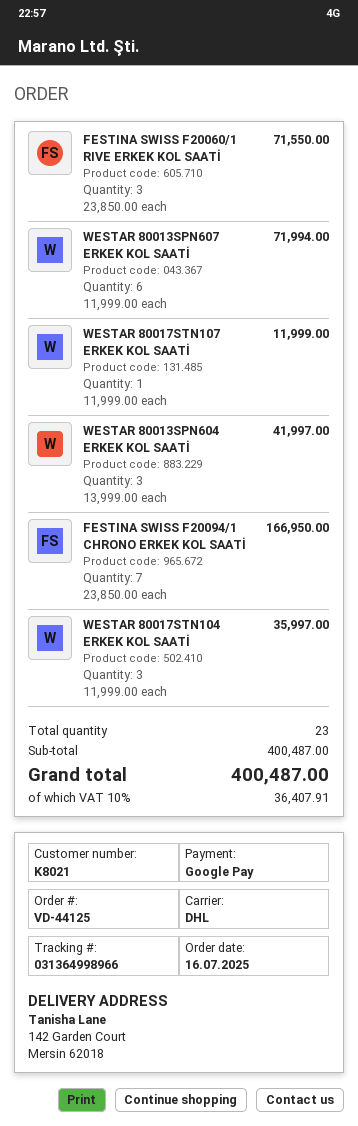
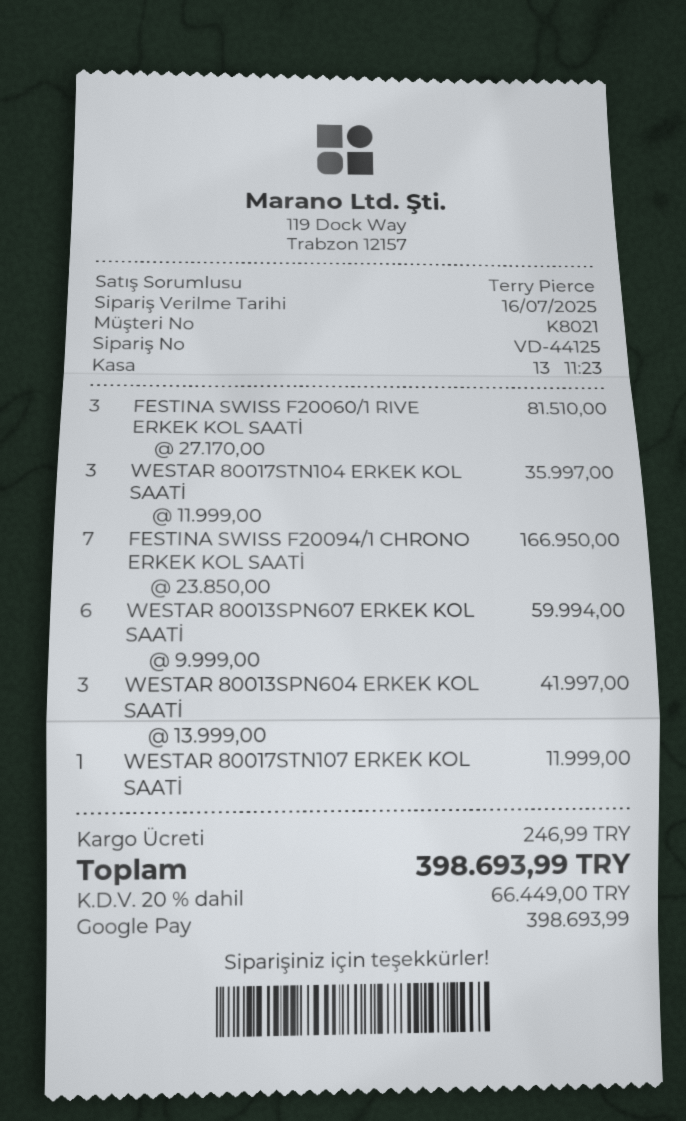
FESTINA SWISS F20060/1 RIVE ERKEK KOL SAATİ: 3 x 23850.00 = 71550.00 -> 3 x 27170.00 = 81510.00
WESTAR 80013SPN607 ERKEK KOL SAATİ: 6 x 11999.00 = 71994.00 -> 6 x 9999.00 = 59994.00
shipping: none -> 246.99
tax: 10% = 36407.91 -> 20% = 66449.00
total: 400487.00 -> 398693.99

